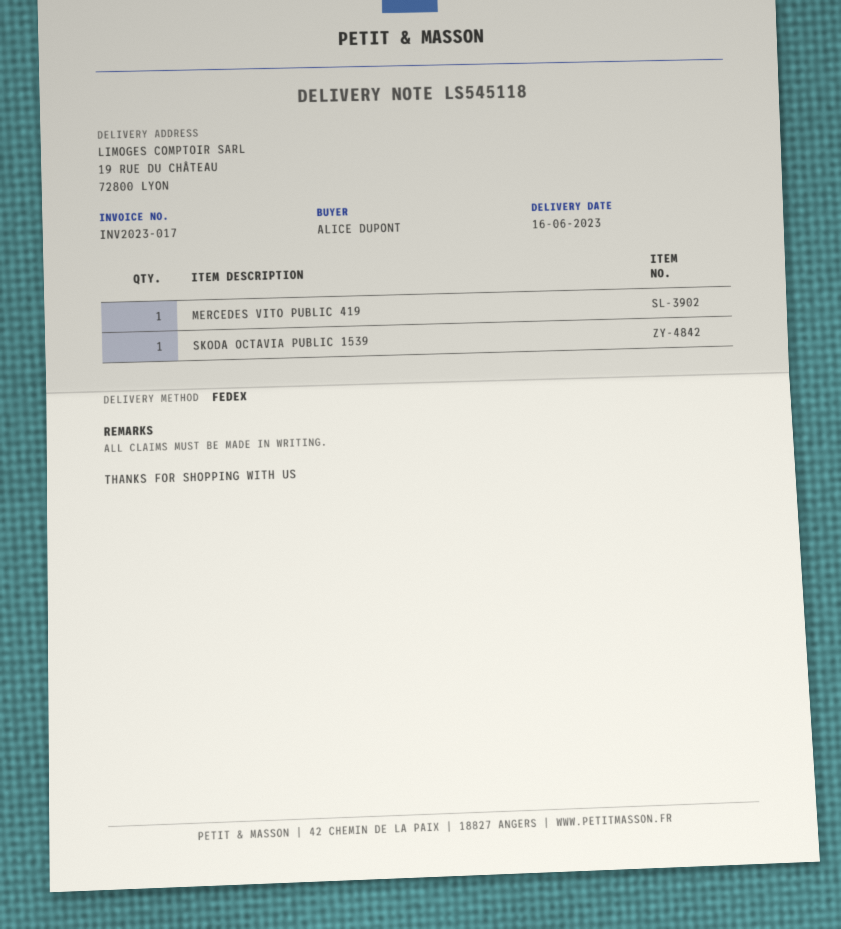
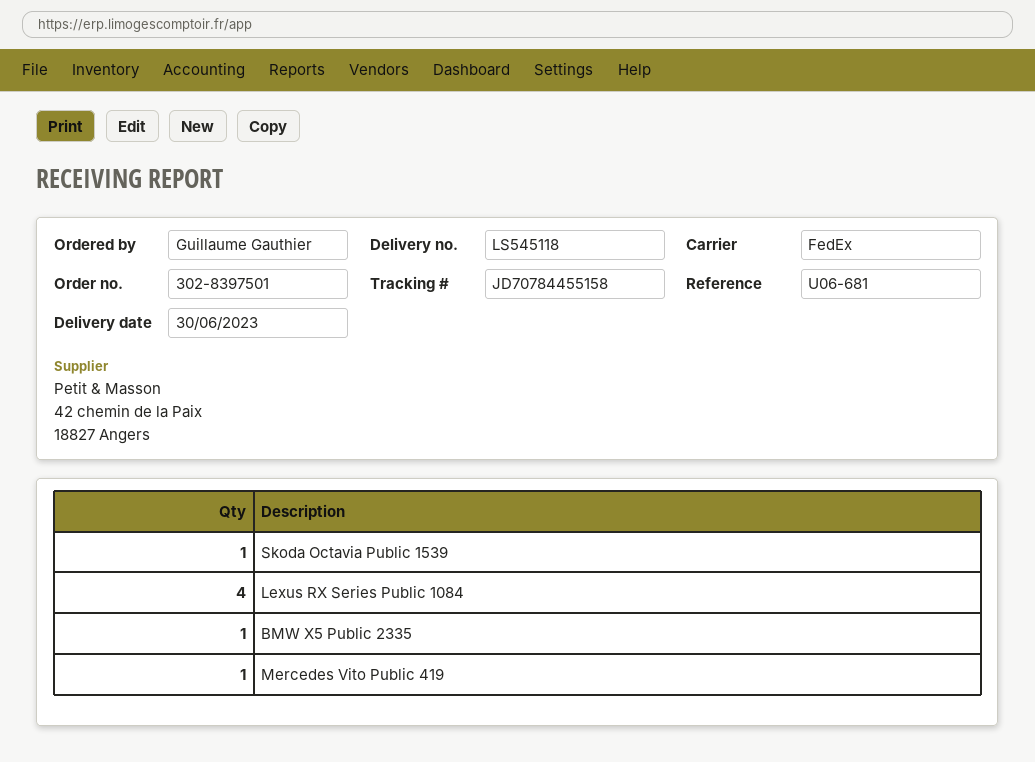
delivery date: 2023-06-16 -> 2023-06-30
ordered by: ALICE DUPONT -> Guillaume Gauthier
Lexus RX Series Public 1084: none -> 4
BMW X5 Public 2335: none -> 1

